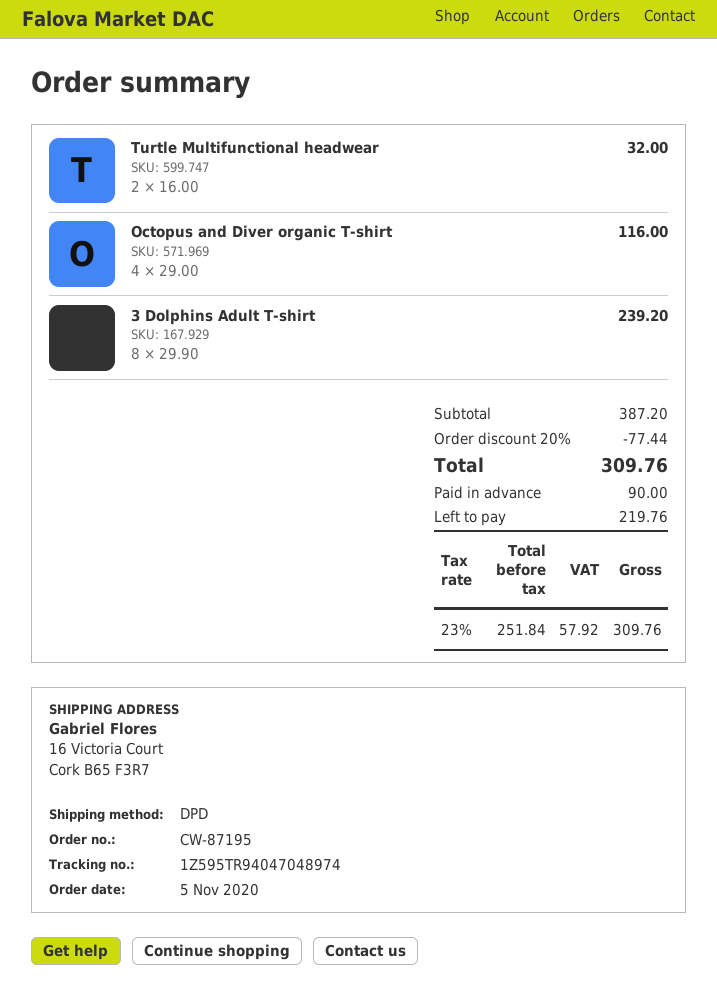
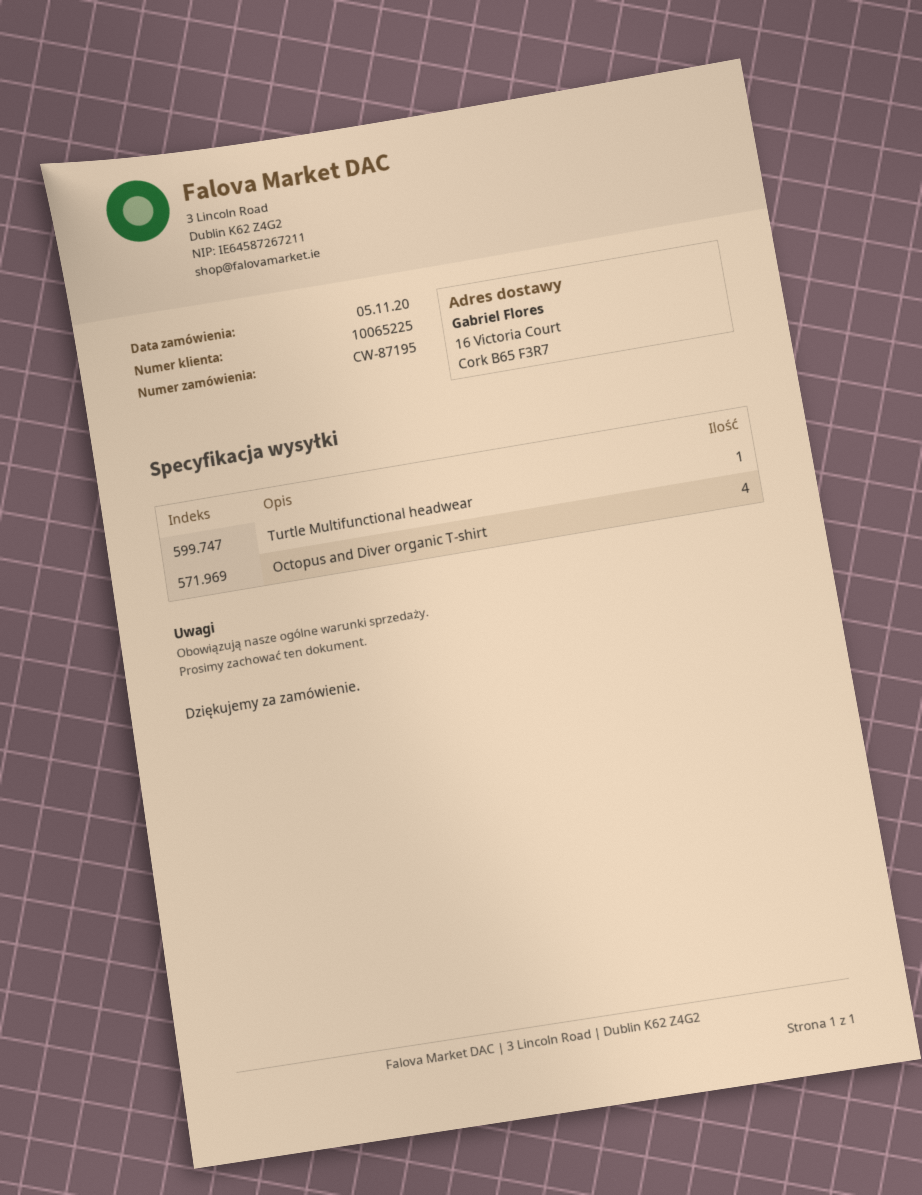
Turtle Multifunctional headwear: 2 -> 1
3 Dolphins Adult T-shirt: 8 -> none

